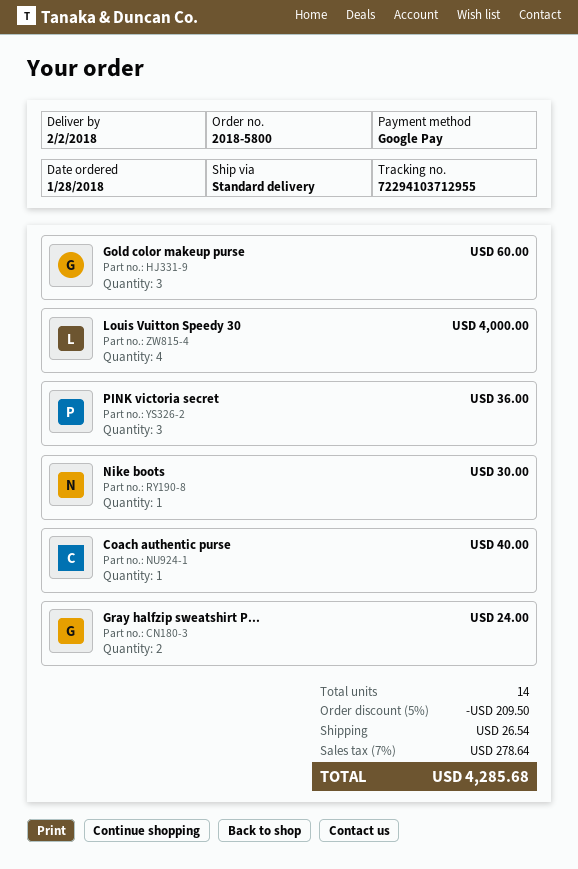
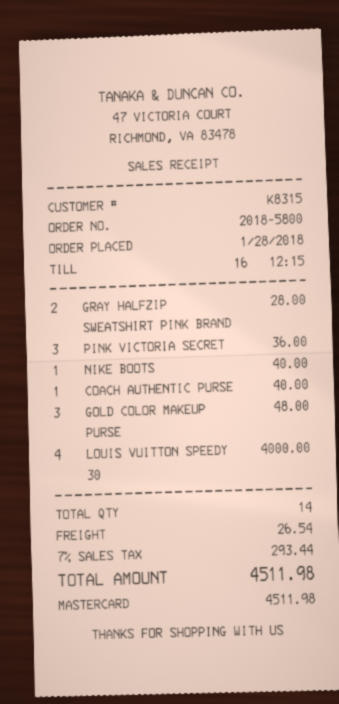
payment method: Google Pay -> Mastercard
Gold color makeup purse: 3 for 60.00 -> 3 for 48.00
Nike boots: 1 for 30.00 -> 1 for 40.00
Gray halfzip sweatshirt P...: 2 for 24.00 -> 2 for 28.00
discount: 5% = 209.50 -> none
tax: 7% = 278.64 -> 7% = 293.44
total: 4285.68 -> 4511.98

